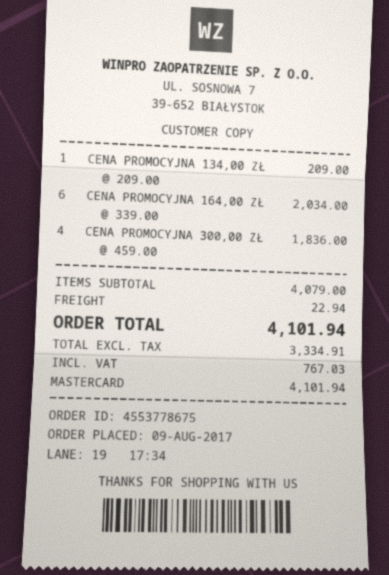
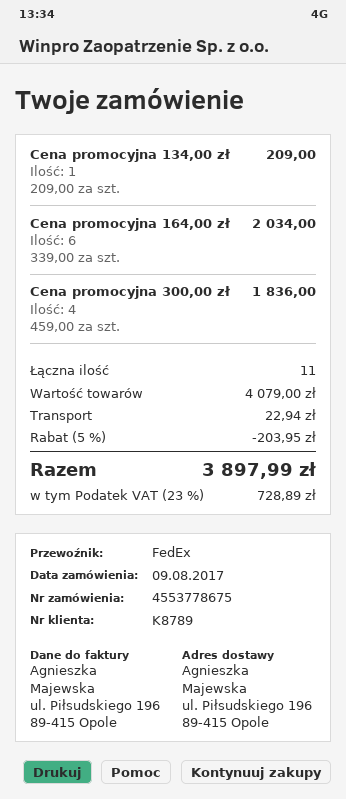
discount: none -> 5% = 203.95
tax: 767.03 -> 728.89
total: 4101.94 -> 3897.99

